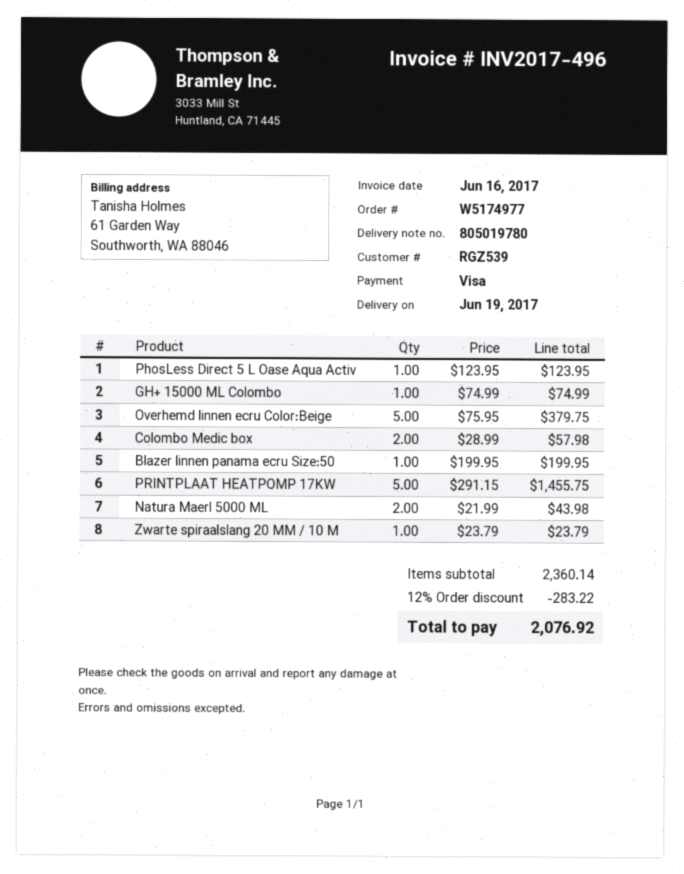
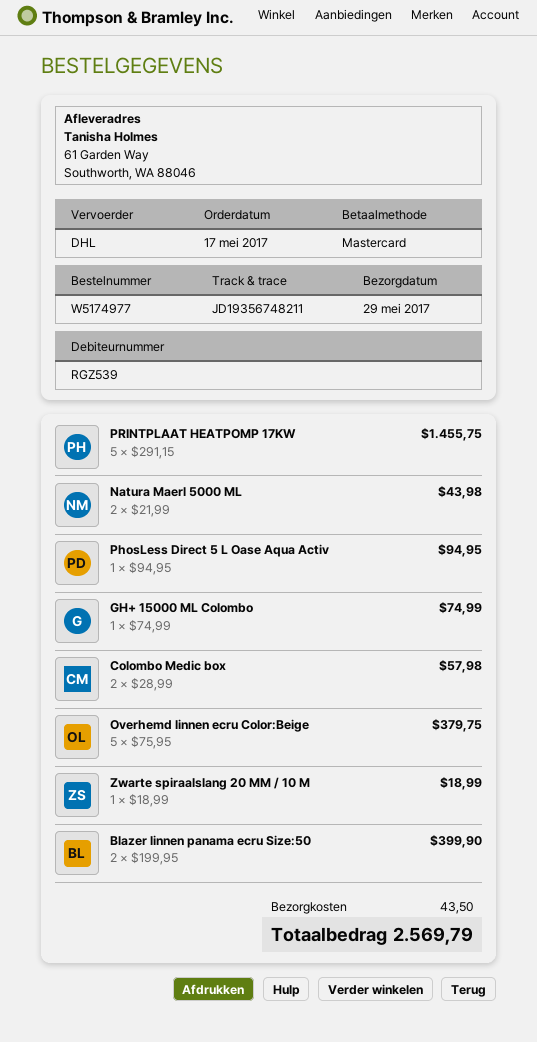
delivery date: 2017-06-19 -> 2017-05-29
payment method: Visa -> Mastercard
PhosLess Direct 5 L Oase Aqua Activ: 1 x 123.95 = 123.95 -> 1 x 94.95 = 94.95
Blazer linnen panama ecru Size:50: 1 x 199.95 = 199.95 -> 2 x 199.95 = 399.90
Zwarte spiraalslang 20 MM / 10 M: 1 x 23.79 = 23.79 -> 1 x 18.99 = 18.99
discount: 12% = 283.22 -> none
shipping: none -> 43.50
total: 2076.92 -> 2569.79

